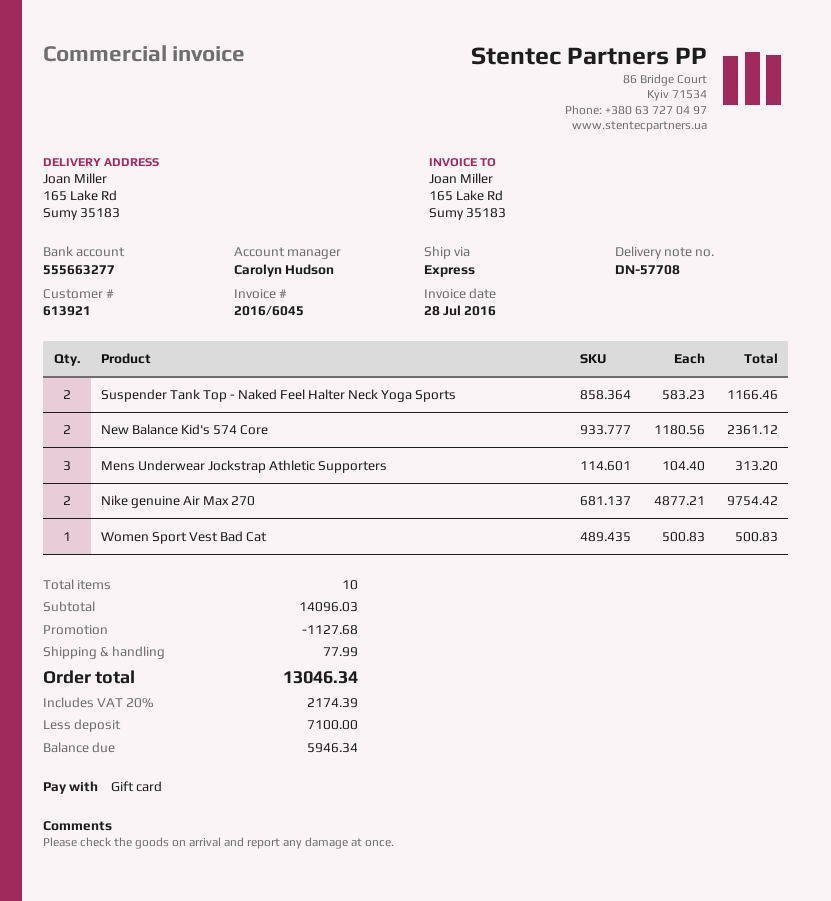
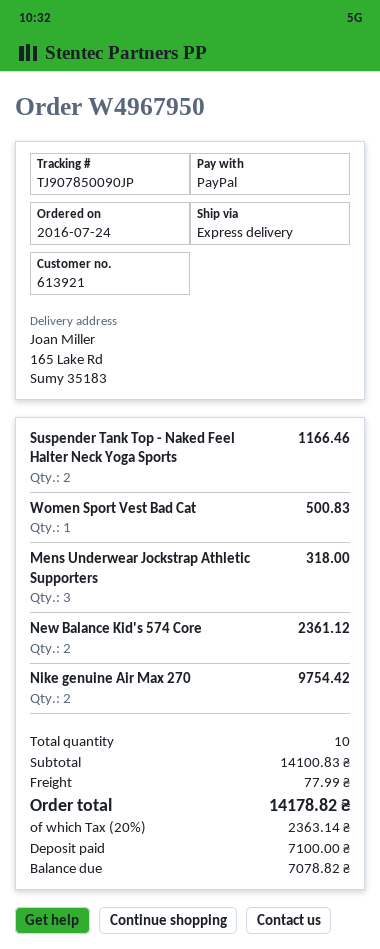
payment method: gift card -> PayPal
Mens Underwear Jockstrap Athletic Supporters: 3 for 313.20 -> 3 for 318.00
subtotal: 14096.03 -> 14100.83
discount: 1127.68 -> none
tax: 20% = 2174.39 -> 20% = 2363.14
total: 13046.34 -> 14178.82
balance: 5946.34 -> 7078.82

